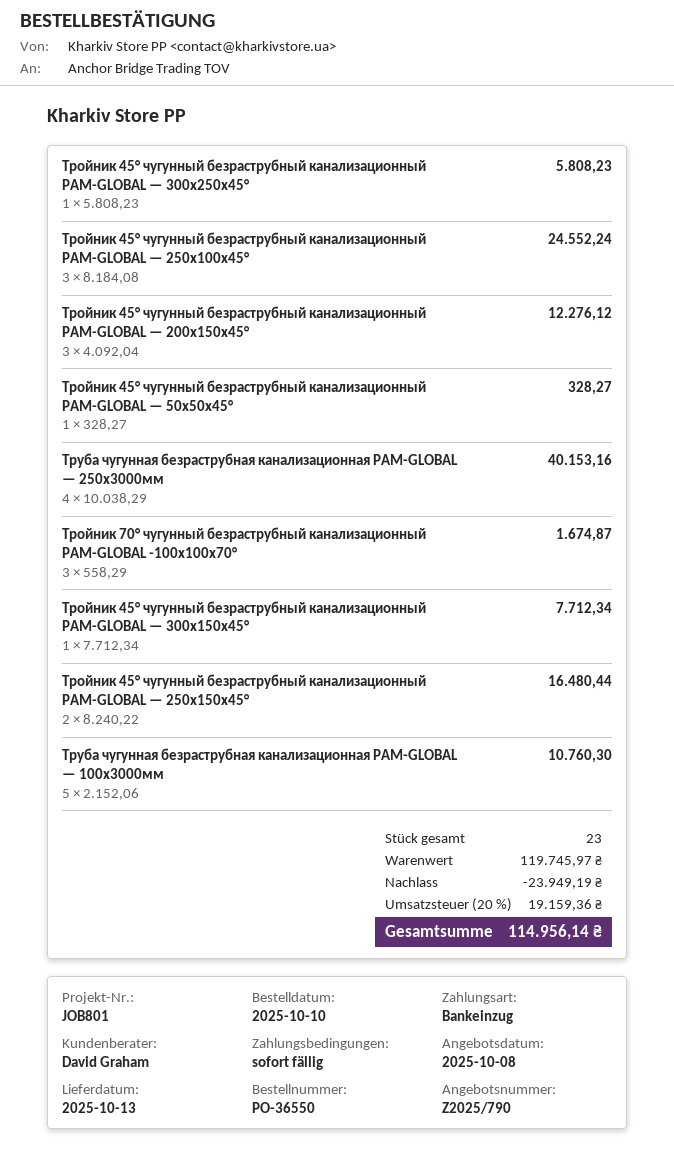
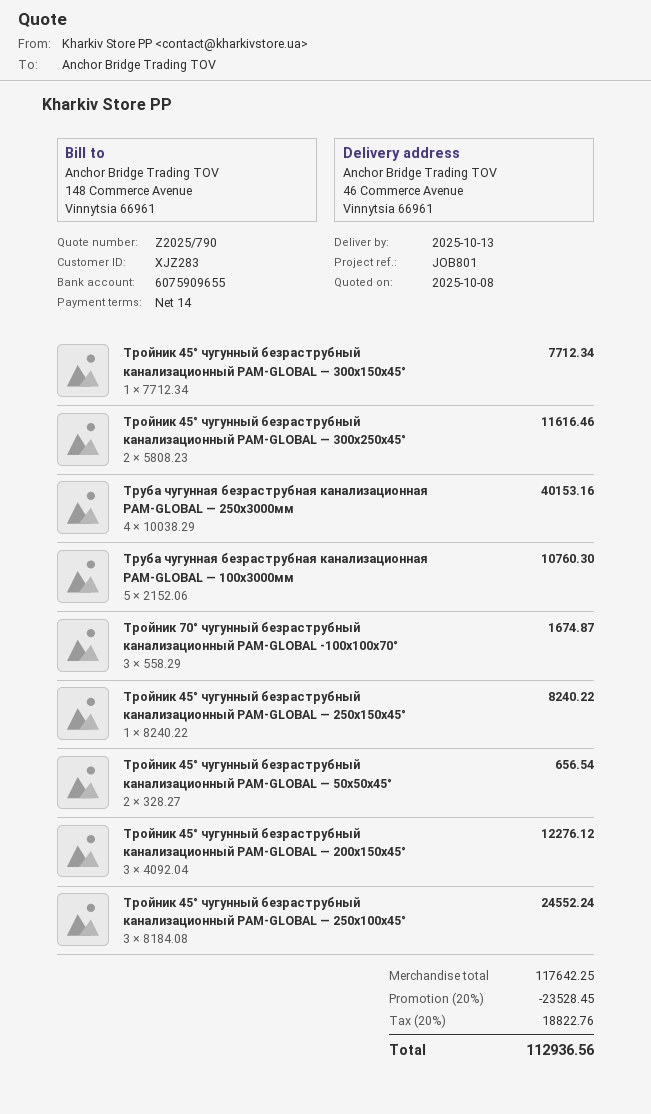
payment terms: on receipt -> 14 days
Тройник 45° чугунный безраструбный канализационный PAM-GLOBAL — 300х250х45°: 1 x 5808.23 = 5808.23 -> 2 x 5808.23 = 11616.46
Тройник 45° чугунный безраструбный канализационный PAM-GLOBAL — 50х50х45°: 1 x 328.27 = 328.27 -> 2 x 328.27 = 656.54
Тройник 45° чугунный безраструбный канализационный PAM-GLOBAL — 250х150х45°: 2 x 8240.22 = 16480.44 -> 1 x 8240.22 = 8240.22
subtotal: 119745.97 -> 117642.25
discount: 23949.19 -> 23528.45
tax: 20% = 19159.36 -> 20% = 18822.76
total: 114956.14 -> 112936.56

